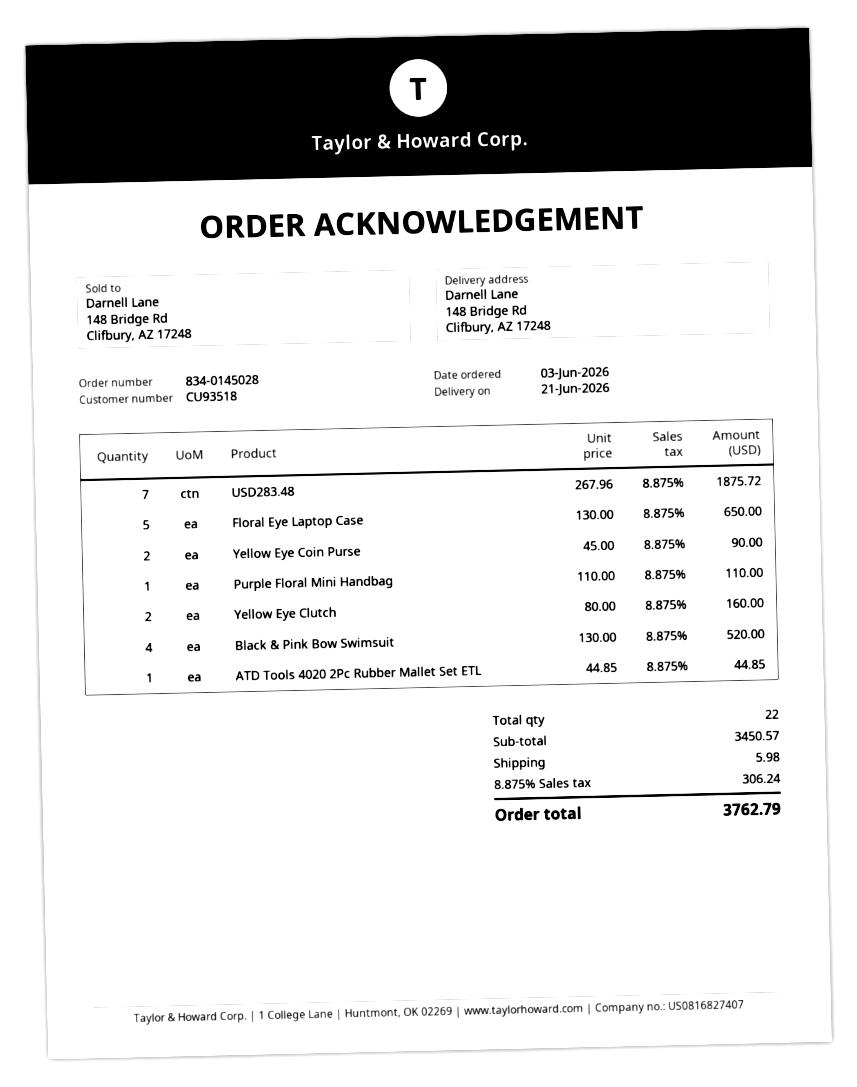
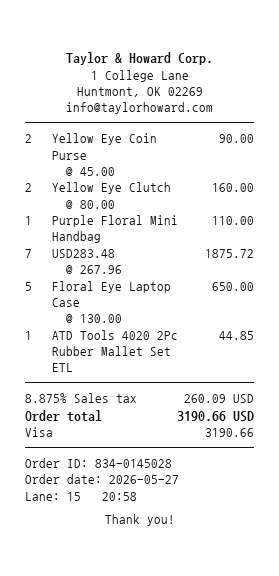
order date: 2026-06-03 -> 2026-05-27
Black & Pink Bow Swimsuit: 4 x 130.00 = 520.00 -> none
shipping: 5.98 -> none
tax: 8.875% = 306.24 -> 8.875% = 260.09
total: 3762.79 -> 3190.66

